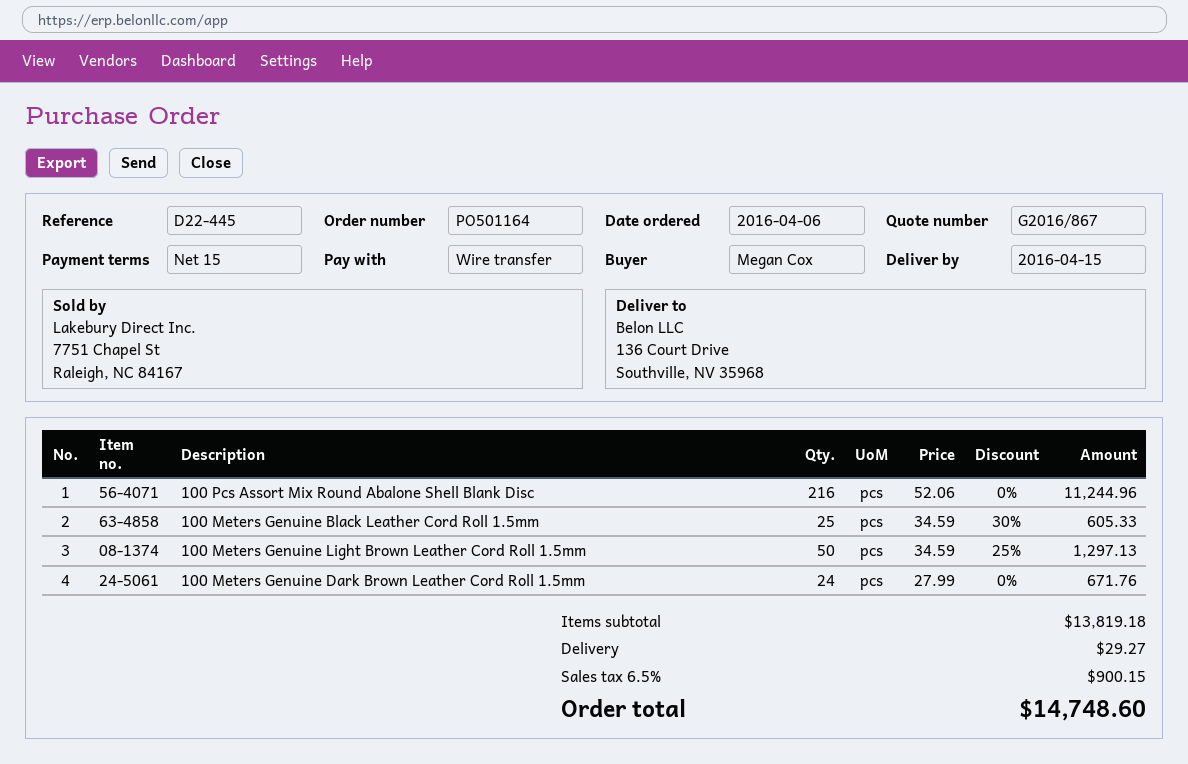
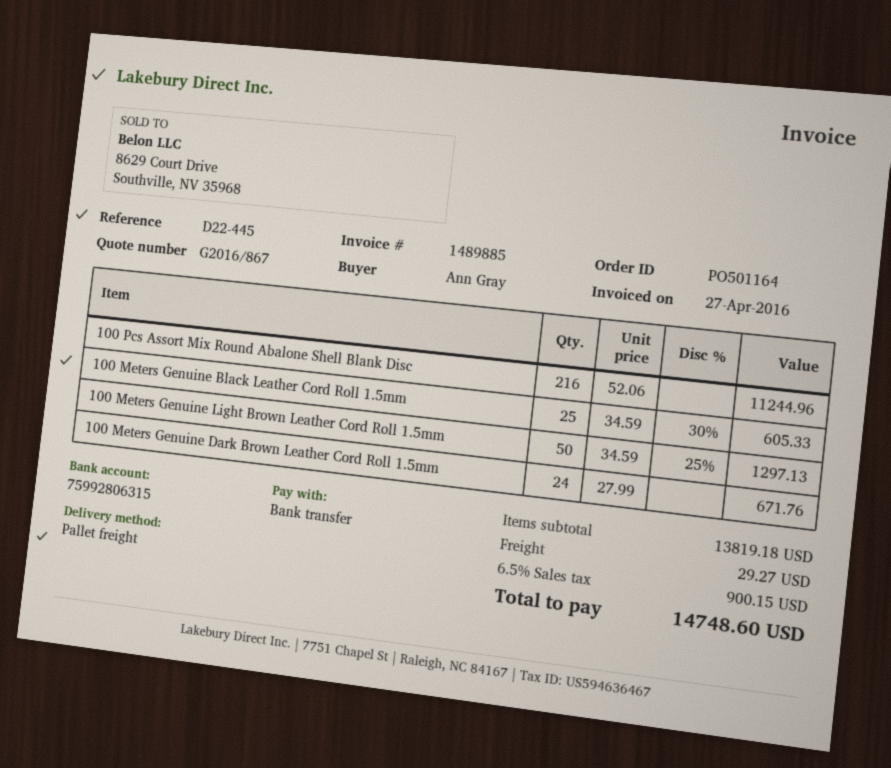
ordered by: Megan Cox -> Ann Gray

